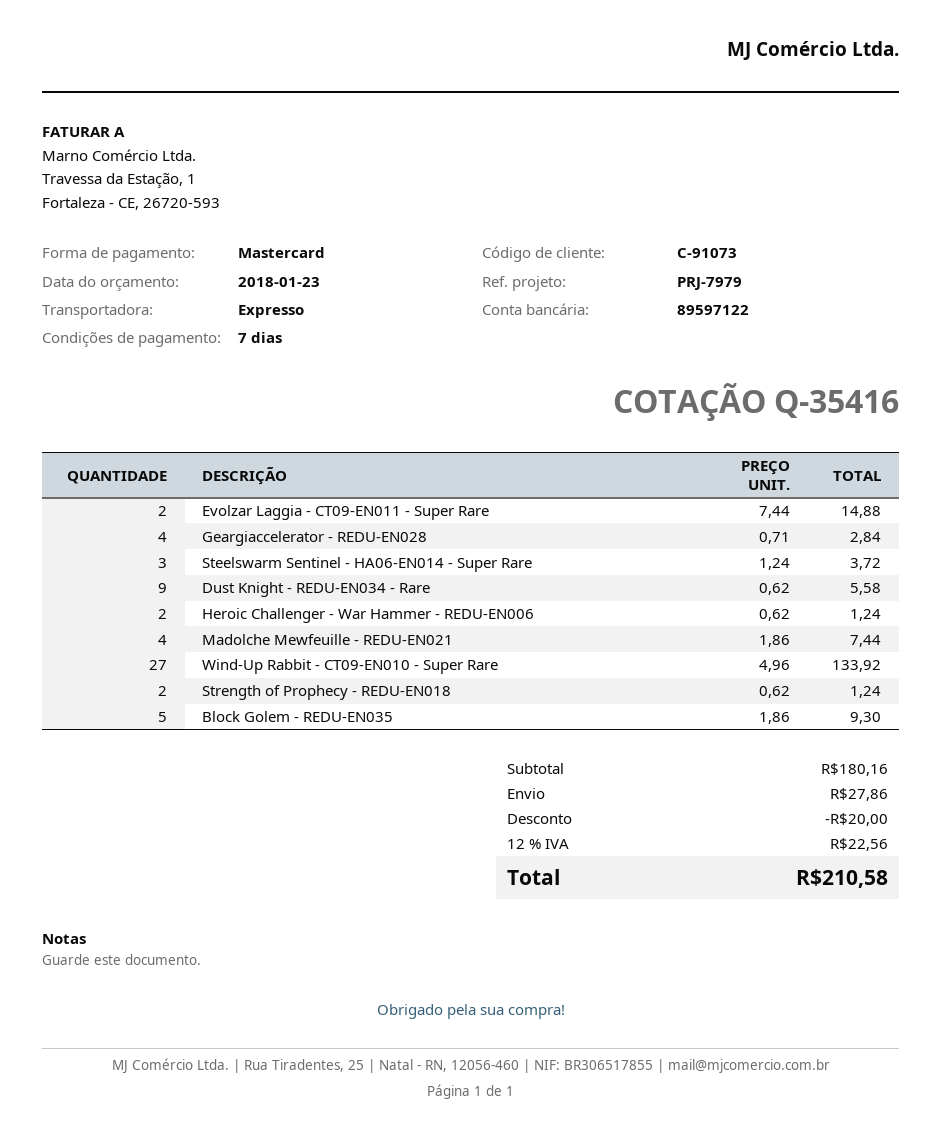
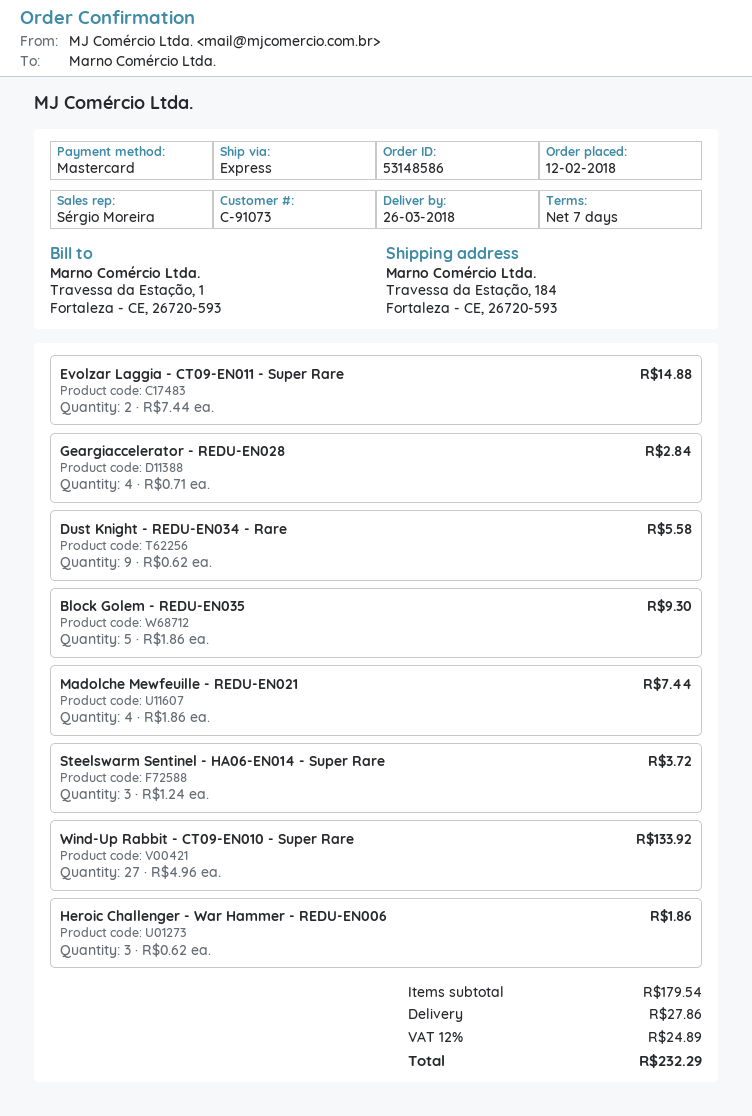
Heroic Challenger - War Hammer - REDU-EN006: 2 x 0.62 = 1.24 -> 3 x 0.62 = 1.86
Strength of Prophecy - REDU-EN018: 2 x 0.62 = 1.24 -> none
subtotal: 180.16 -> 179.54
discount: 20.00 -> none
tax: 12% = 22.56 -> 12% = 24.89
total: 210.58 -> 232.29

